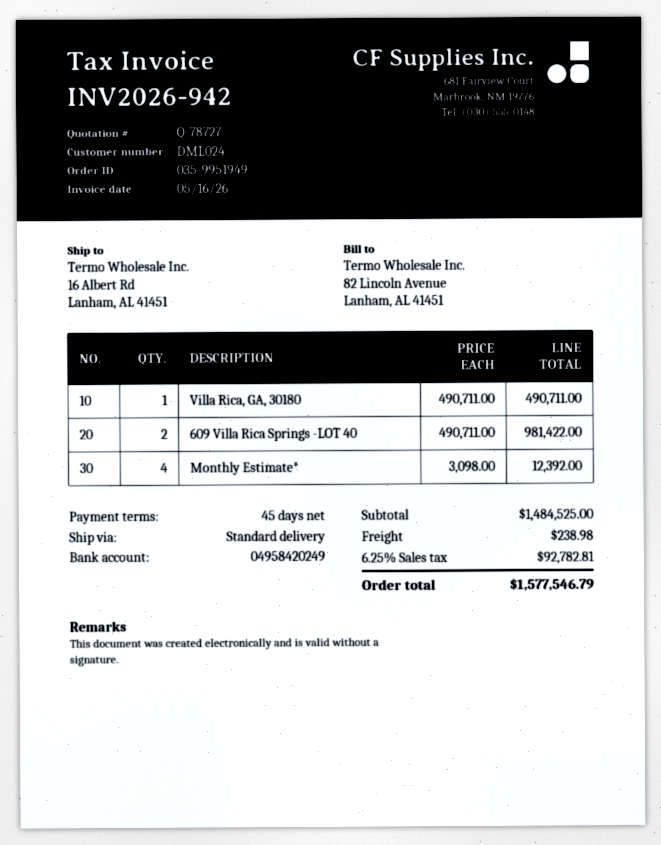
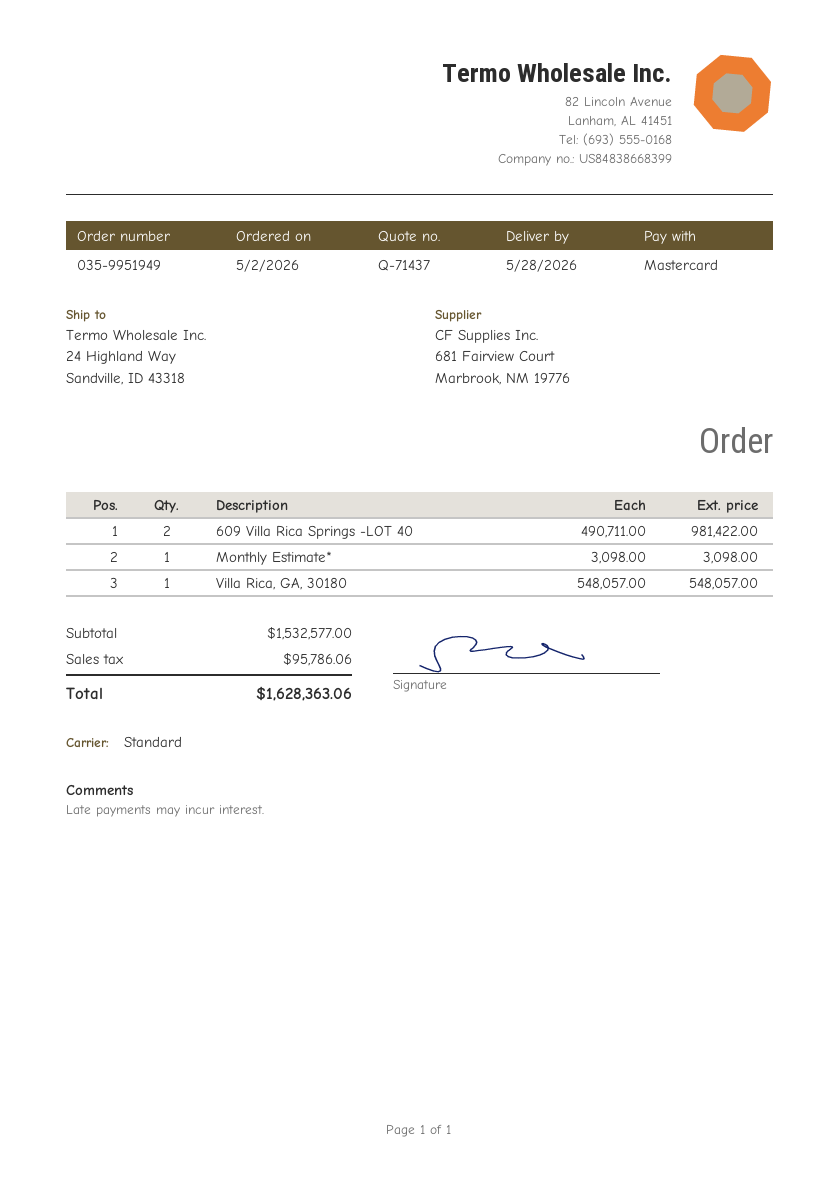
quote number: Q-78727 -> Q-71437
ship to: 16 Albert Rd, Lanham, AL 41451 -> 24 Highland Way, Sandville, ID 43318
Villa Rica, GA, 30180: 1 x 490711.00 = 490711.00 -> 1 x 548057.00 = 548057.00
Monthly Estimate*: 4 x 3098.00 = 12392.00 -> 1 x 3098.00 = 3098.00
subtotal: 1484525.00 -> 1532577.00
shipping: 238.98 -> none
tax: 92782.81 -> 95786.06
total: 1577546.79 -> 1628363.06

